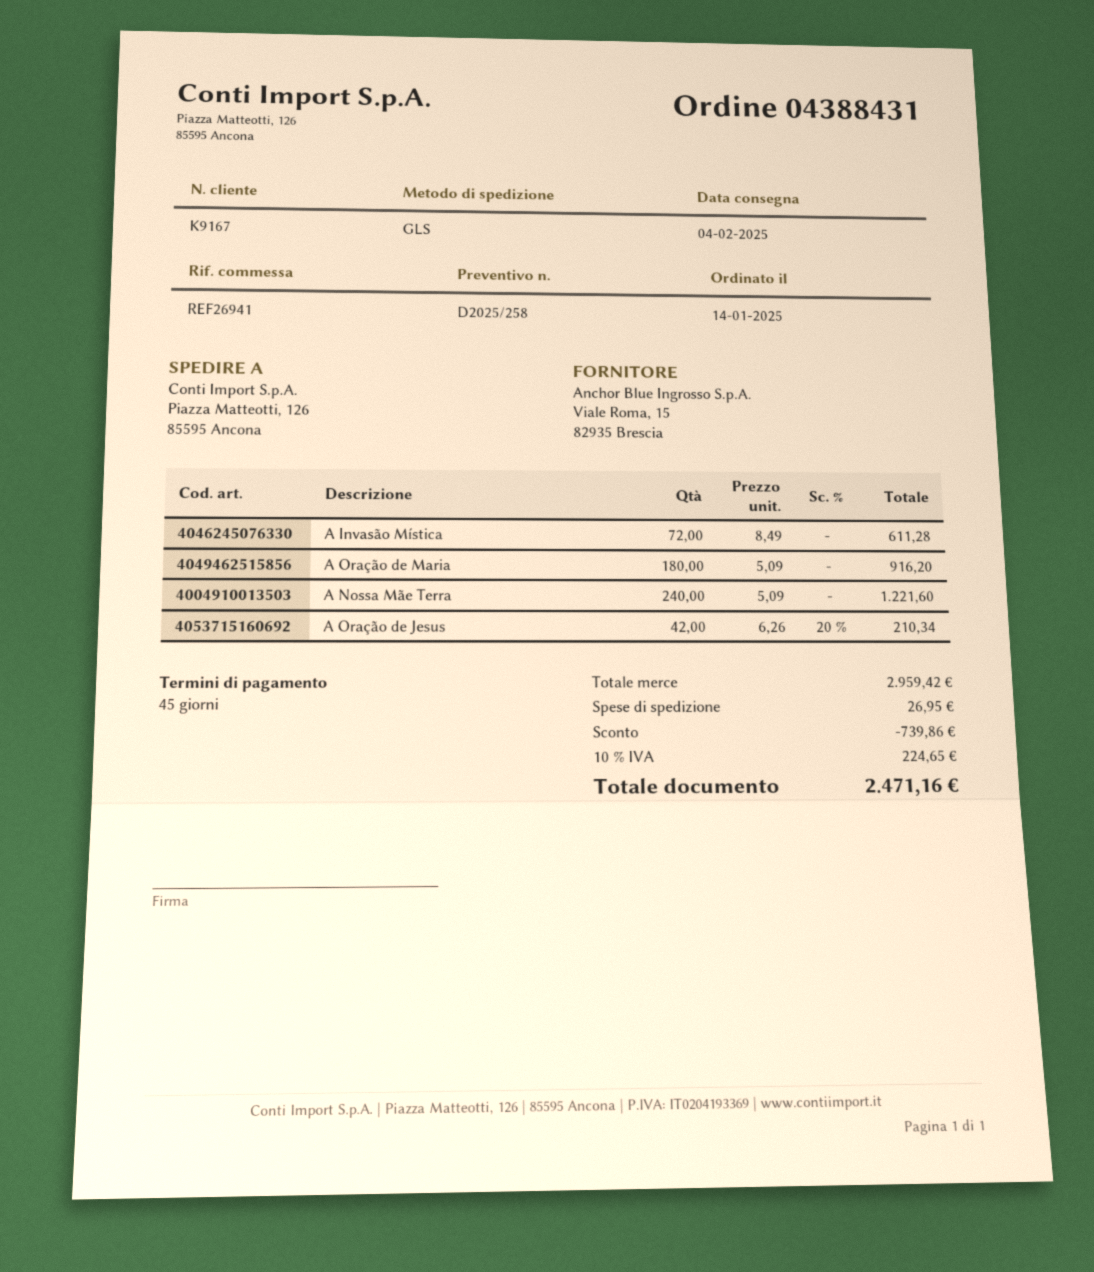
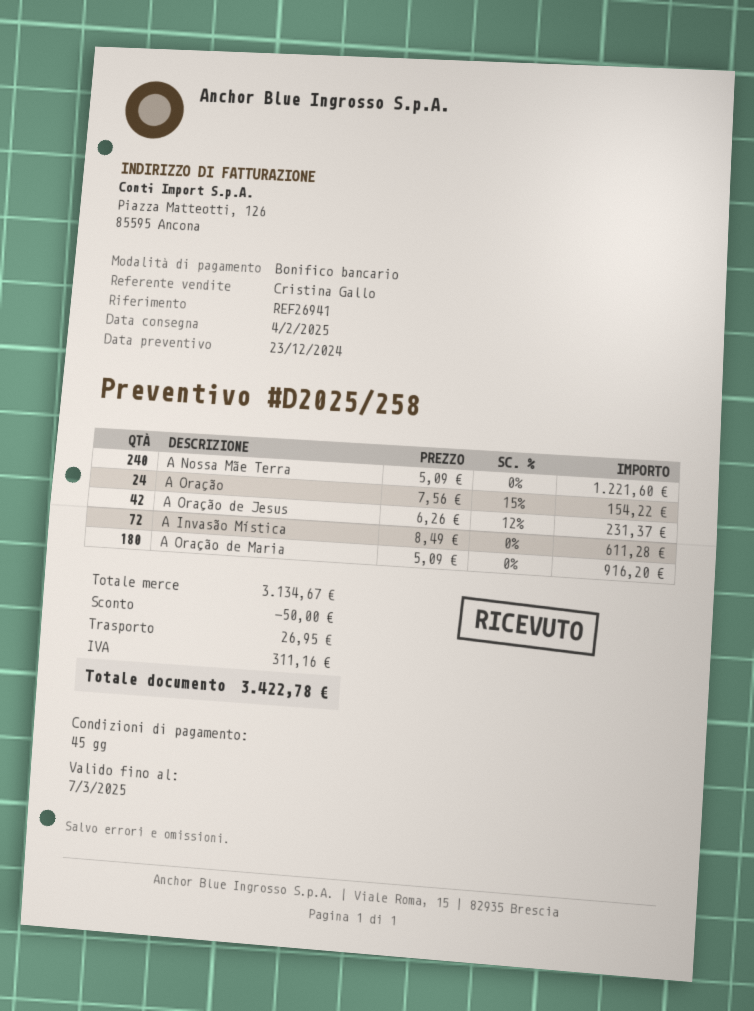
A Oração de Jesus: 42 x 6.26 - 20% = 210.34 -> 42 x 6.26 - 12% = 231.37
A Oração: none -> 24 x 7.56 - 15% = 154.22
subtotal: 2959.42 -> 3134.67
discount: 739.86 -> 50.00
tax: 224.65 -> 311.16
total: 2471.16 -> 3422.78

